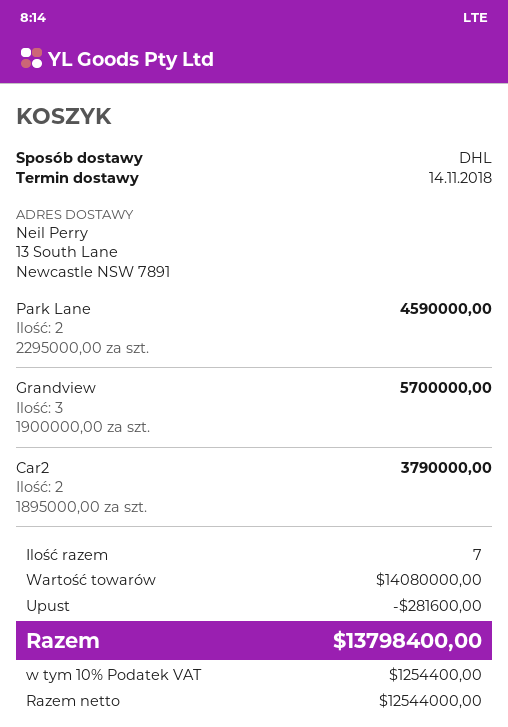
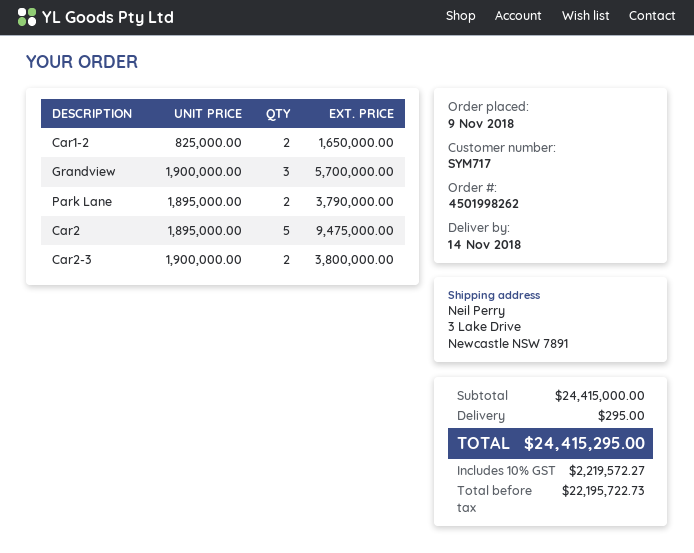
ship to: 13 South Lane, Newcastle NSW 7891 -> 3 Lake Drive, Newcastle NSW 7891
Park Lane: 2 x 2295000.00 = 4590000.00 -> 2 x 1895000.00 = 3790000.00
Car2: 2 x 1895000.00 = 3790000.00 -> 5 x 1895000.00 = 9475000.00
Car1-2: none -> 2 x 825000.00 = 1650000.00
Car2-3: none -> 2 x 1900000.00 = 3800000.00
subtotal: 14080000.00 -> 24415000.00
discount: 281600.00 -> none
shipping: none -> 295.00
net: 12544000.00 -> 22195722.73
tax: 10% = 1254400.00 -> 10% = 2219572.27
total: 13798400.00 -> 24415295.00

